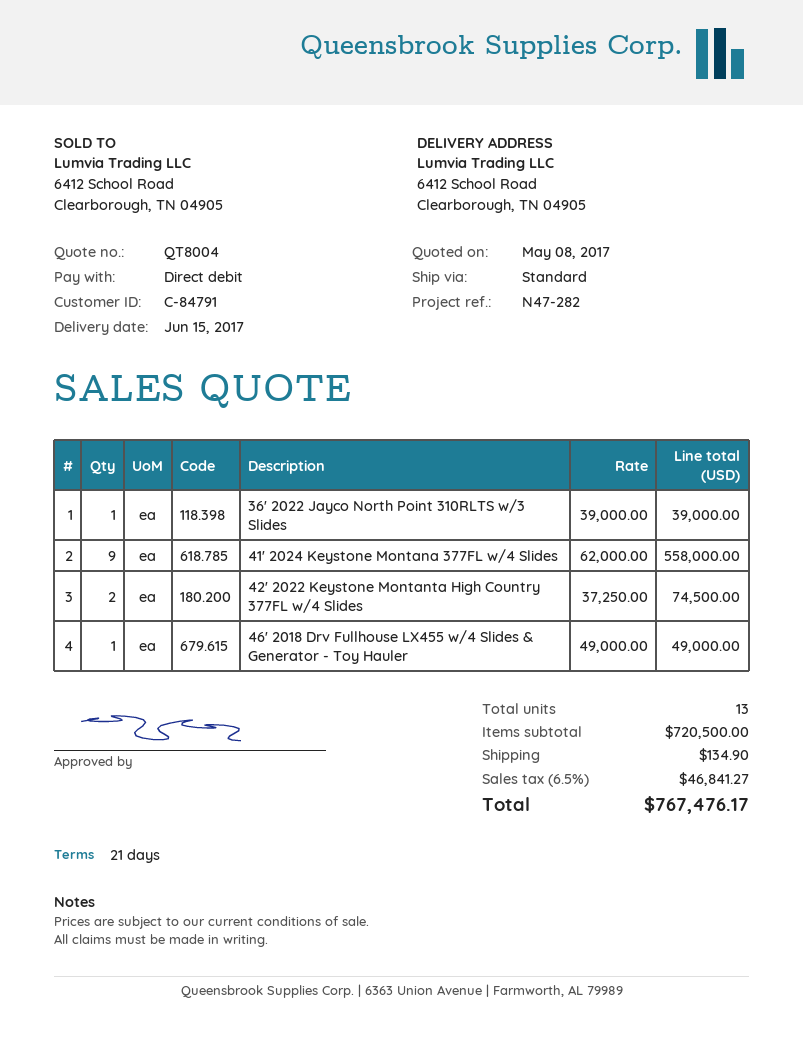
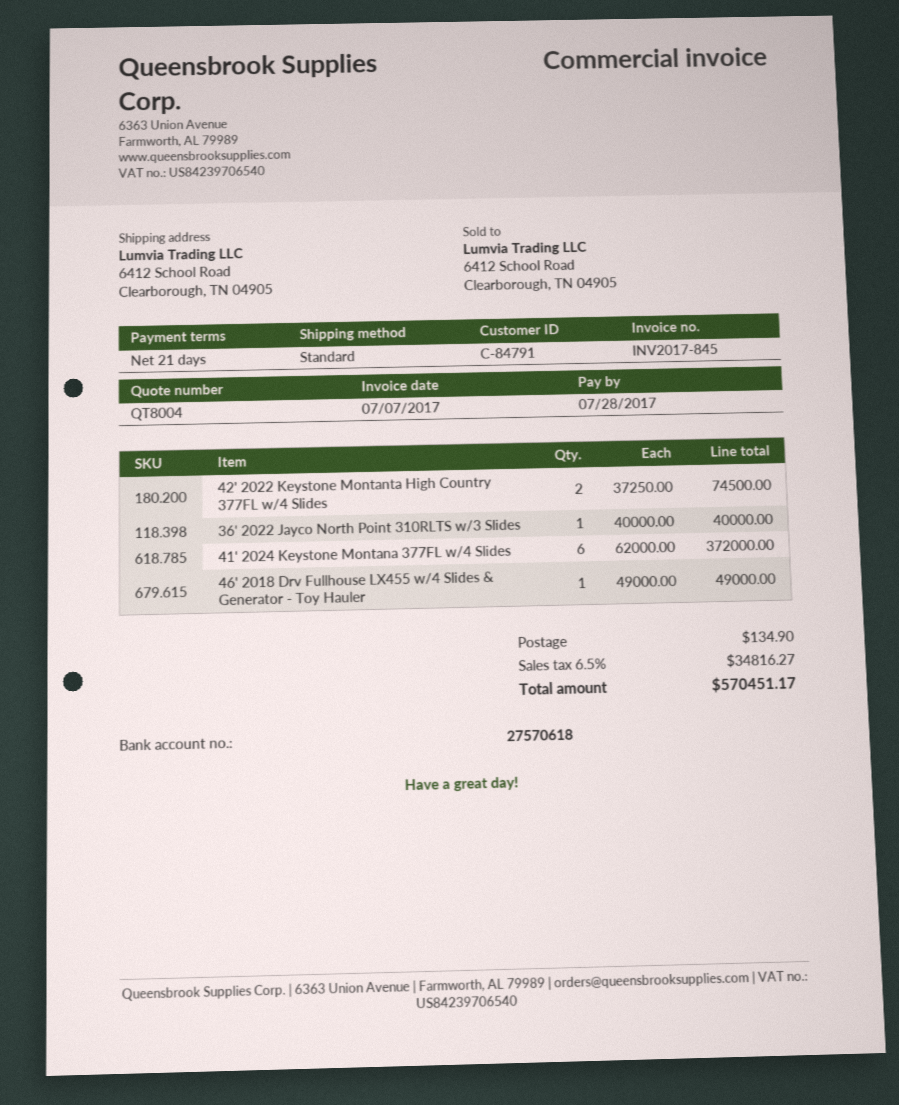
36' 2022 Jayco North Point 310RLTS w/3 Slides: 1 x 39000.00 = 39000.00 -> 1 x 40000.00 = 40000.00
41' 2024 Keystone Montana 377FL w/4 Slides: 9 x 62000.00 = 558000.00 -> 6 x 62000.00 = 372000.00
tax: 6.5% = 46841.27 -> 6.5% = 34816.27
total: 767476.17 -> 570451.17

